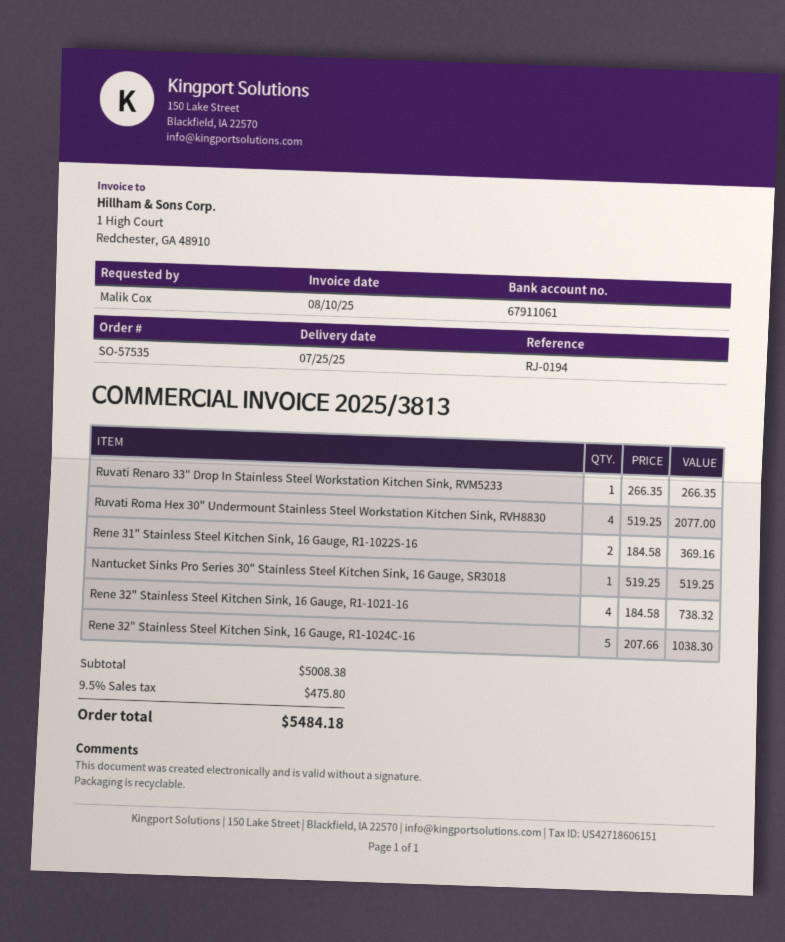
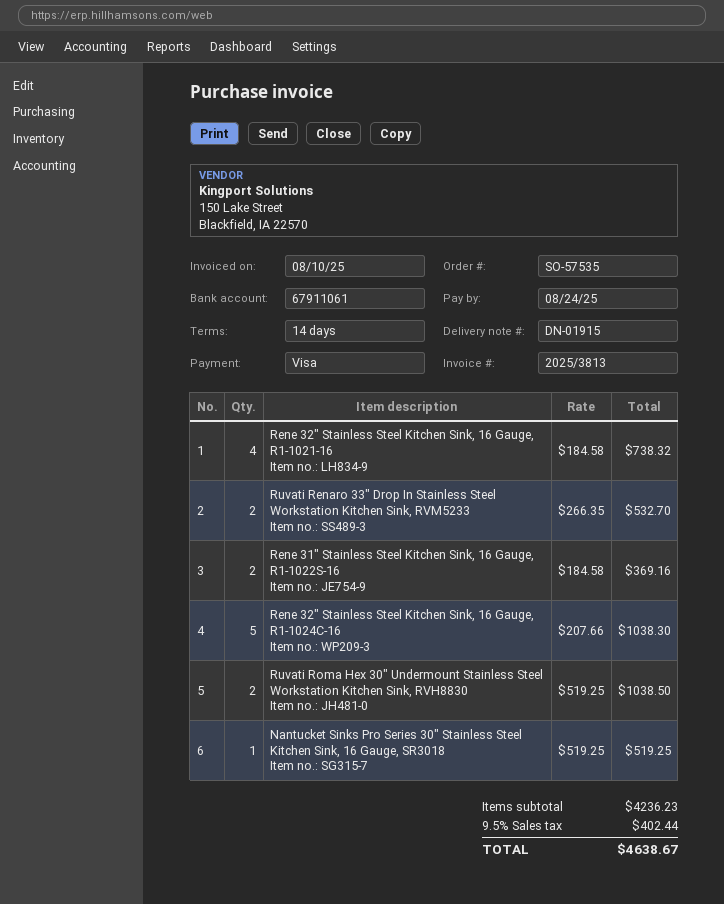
Ruvati Renaro 33" Drop In Stainless Steel Workstation Kitchen Sink, RVM5233: 1 x 266.35 = 266.35 -> 2 x 266.35 = 532.70
Ruvati Roma Hex 30" Undermount Stainless Steel Workstation Kitchen Sink, RVH8830: 4 x 519.25 = 2077.00 -> 2 x 519.25 = 1038.50
subtotal: 5008.38 -> 4236.23
tax: 9.5% = 475.80 -> 9.5% = 402.44
total: 5484.18 -> 4638.67

